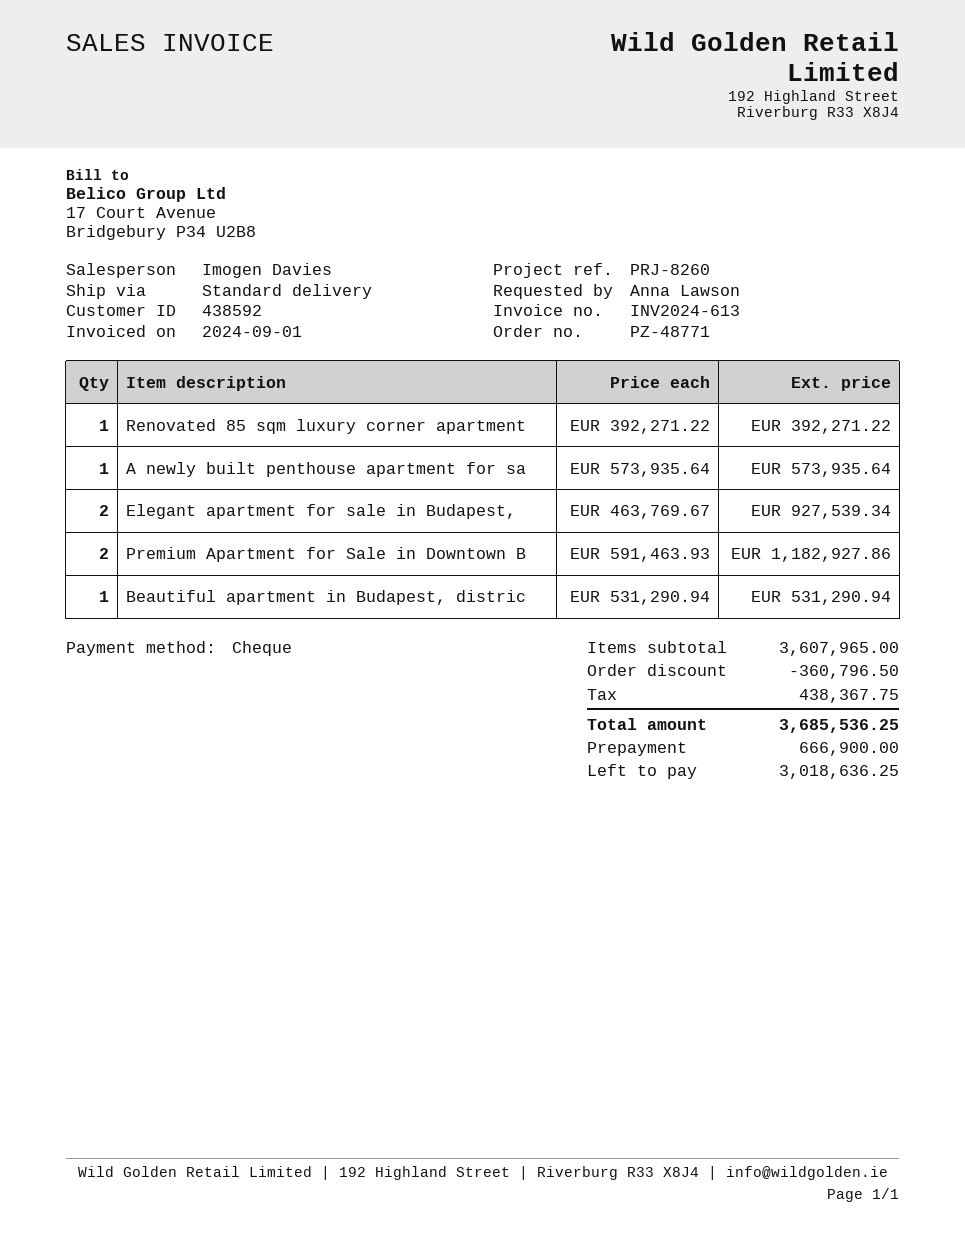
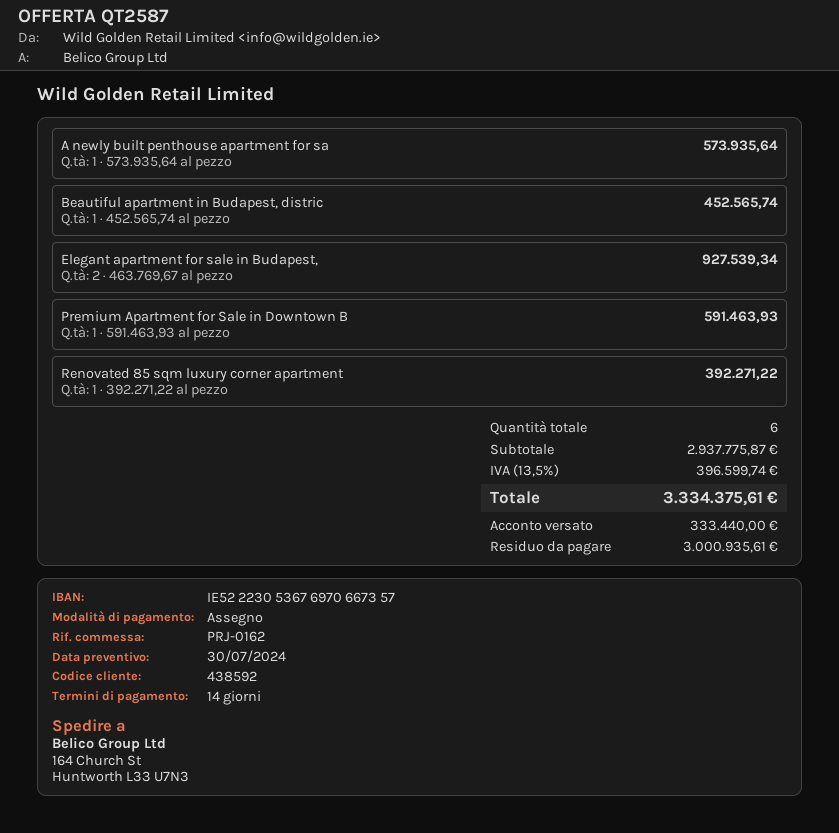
reference: PRJ-8260 -> PRJ-0162
Premium Apartment for Sale in Downtown B: 2 x 591463.93 = 1182927.86 -> 1 x 591463.93 = 591463.93
Beautiful apartment in Budapest, distric: 1 x 531290.94 = 531290.94 -> 1 x 452565.74 = 452565.74
subtotal: 3607965.00 -> 2937775.87
discount: 360796.50 -> none
tax: 438367.75 -> 396599.74
total: 3685536.25 -> 3334375.61
deposit: 666900.00 -> 333440.00
balance: 3018636.25 -> 3000935.61

